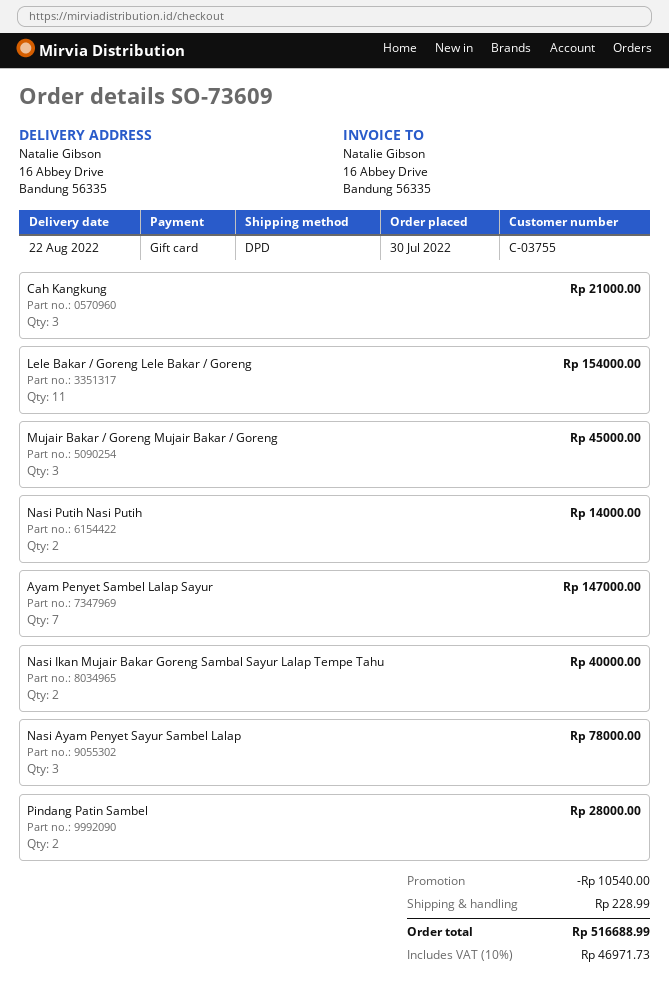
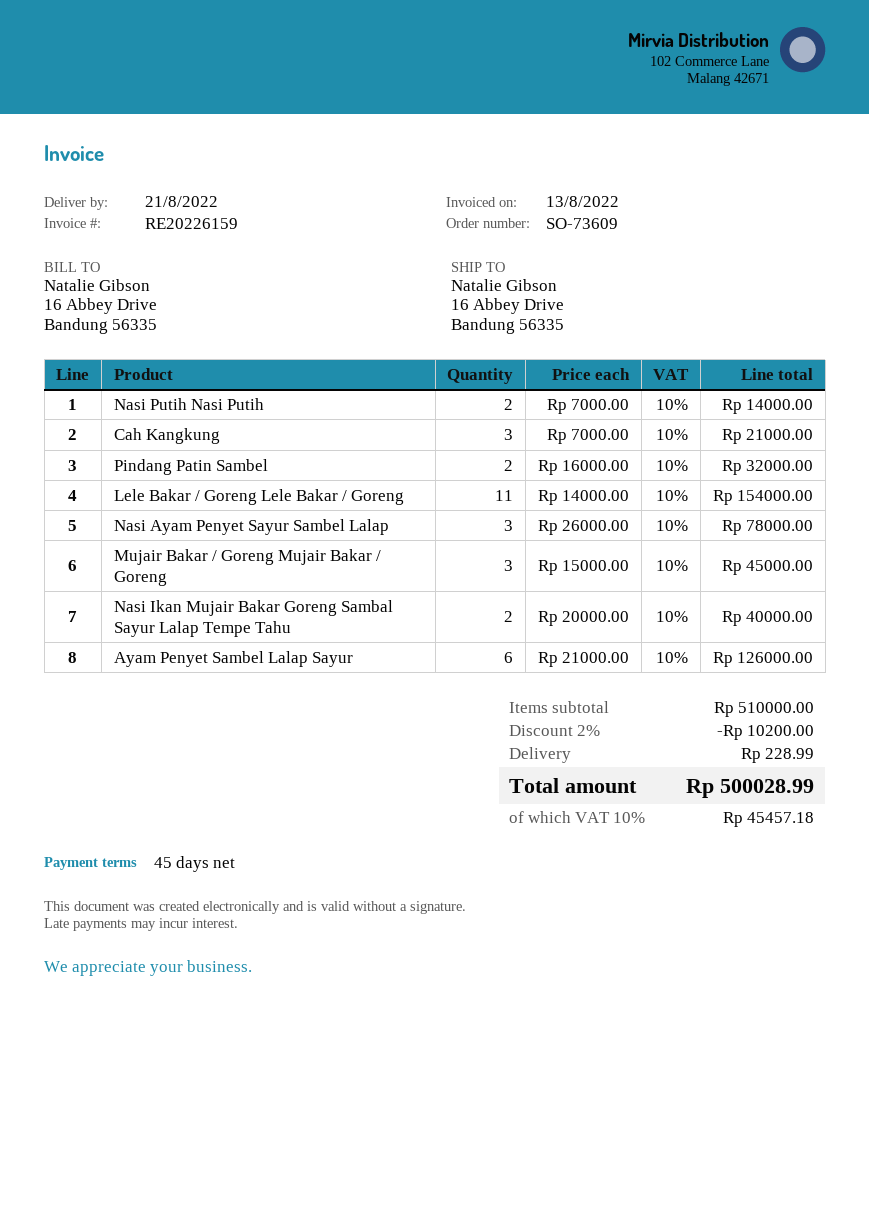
delivery date: 2022-08-22 -> 2022-08-21
Ayam Penyet Sambel Lalap Sayur: 7 for 147000.00 -> 6 for 126000.00
Pindang Patin Sambel: 2 for 28000.00 -> 2 for 32000.00
discount: 10540.00 -> 10200.00
tax: 10% = 46971.73 -> 10% = 45457.18
total: 516688.99 -> 500028.99

